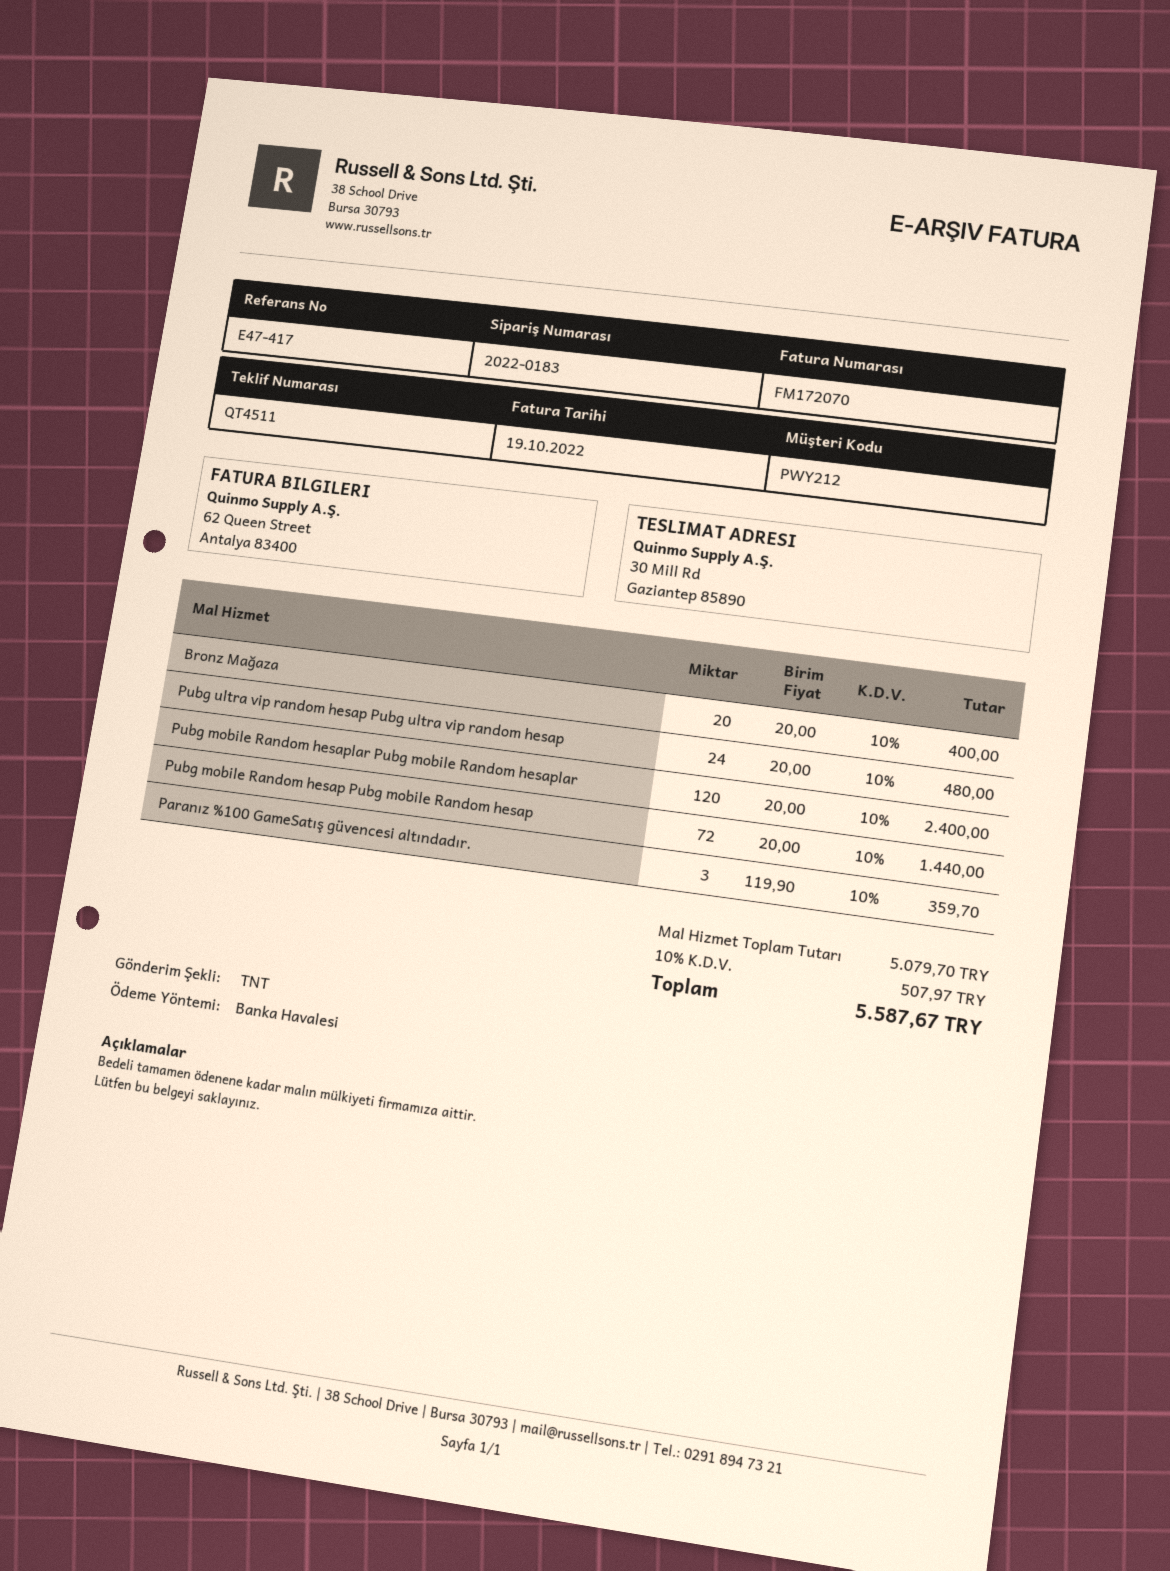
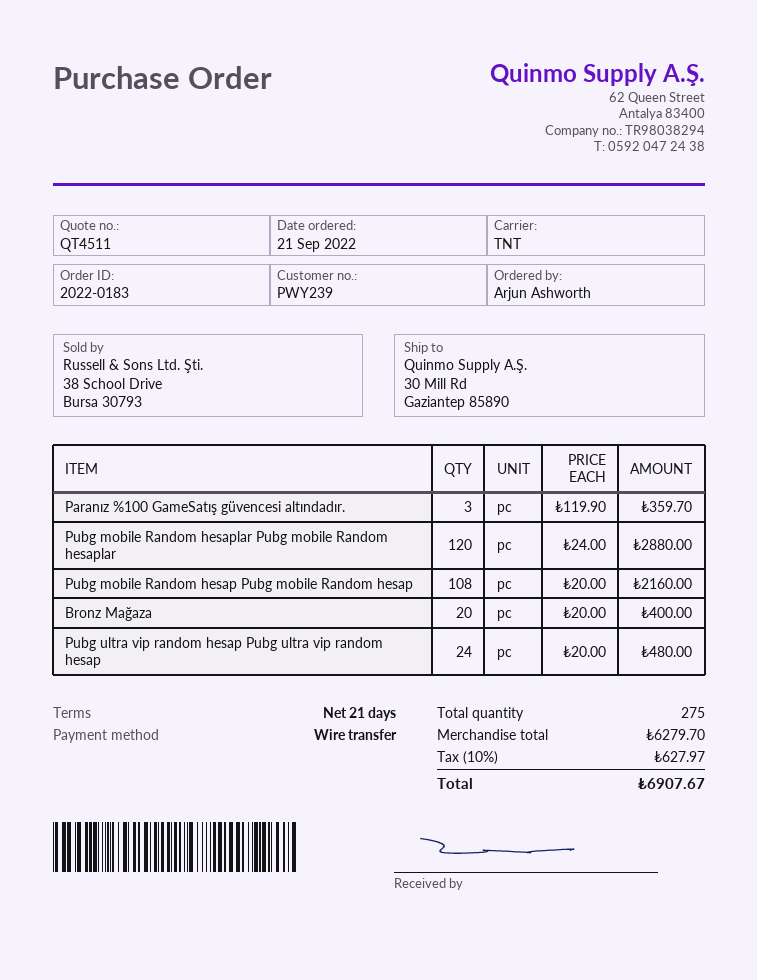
customer number: PWY212 -> PWY239
Pubg mobile Random hesaplar Pubg mobile Random hesaplar: 120 x 20.00 = 2400.00 -> 120 x 24.00 = 2880.00
Pubg mobile Random hesap Pubg mobile Random hesap: 72 x 20.00 = 1440.00 -> 108 x 20.00 = 2160.00
subtotal: 5079.70 -> 6279.70
tax: 10% = 507.97 -> 10% = 627.97
total: 5587.67 -> 6907.67

